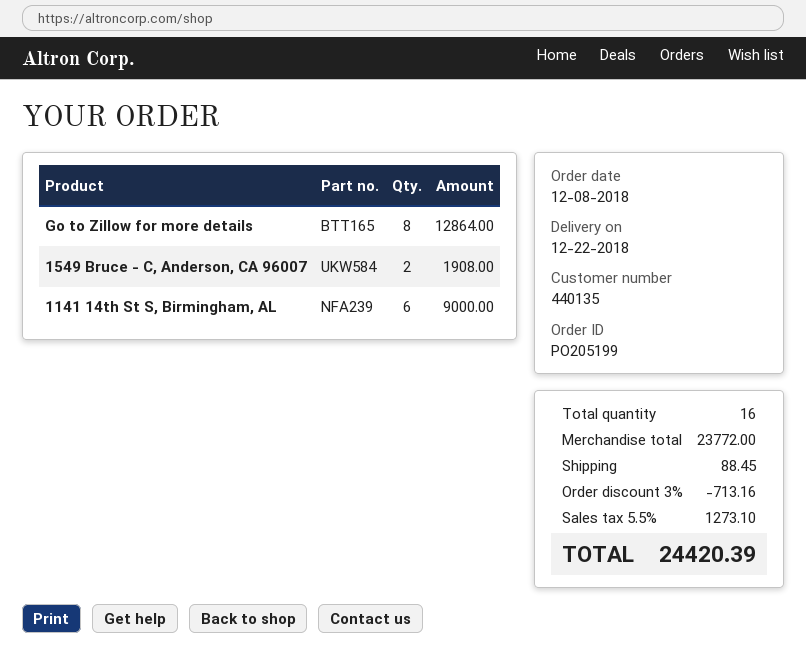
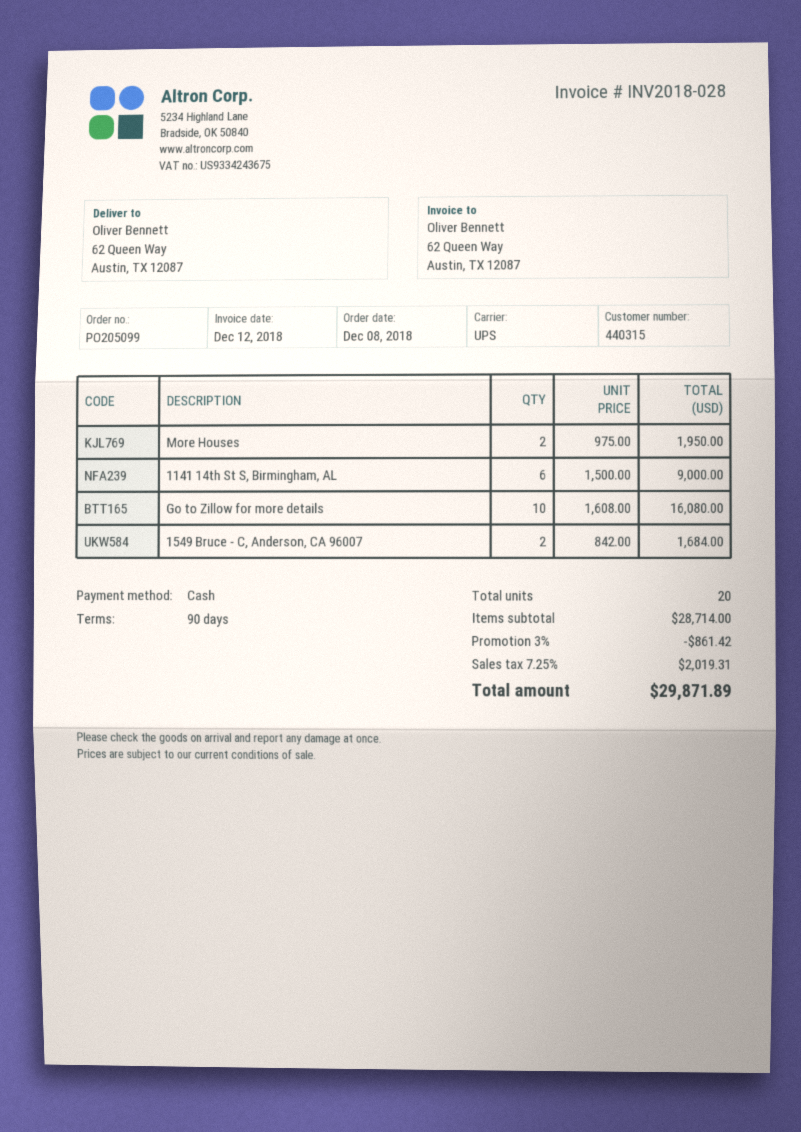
order number: PO205199 -> PO205099
customer number: 440135 -> 440315
Go to Zillow for more details: 8 for 12864.00 -> 10 for 16080.00
1549 Bruce - C, Anderson, CA 96007: 2 for 1908.00 -> 2 for 1684.00
More Houses: none -> 2 for 1950.00
total quantity: 16 -> 20
subtotal: 23772.00 -> 28714.00
discount: 3% = 713.16 -> 3% = 861.42
shipping: 88.45 -> none
tax: 5.5% = 1273.10 -> 7.25% = 2019.31
total: 24420.39 -> 29871.89

